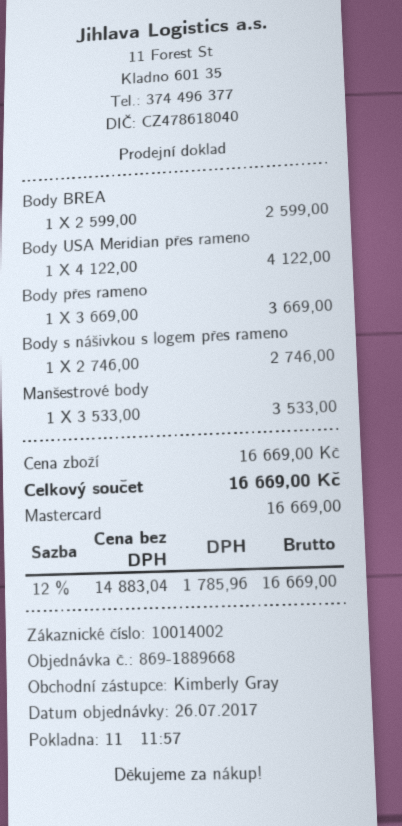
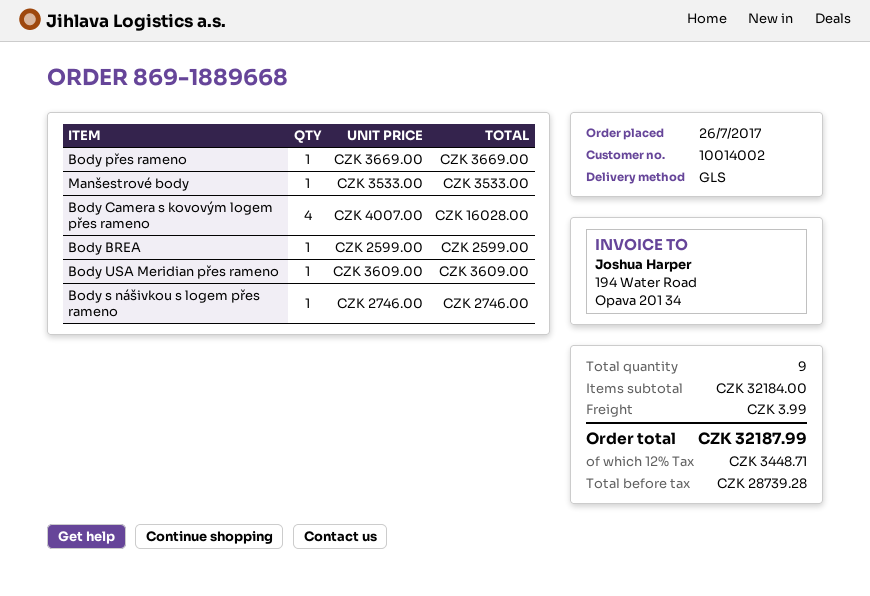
Body USA Meridian přes rameno: 1 x 4122.00 = 4122.00 -> 1 x 3609.00 = 3609.00
Body Camera s kovovým logem přes rameno: none -> 4 x 4007.00 = 16028.00
subtotal: 16669.00 -> 32184.00
shipping: none -> 3.99
net: 14883.04 -> 28739.28
tax: 12% = 1785.96 -> 12% = 3448.71
total: 16669.00 -> 32187.99

